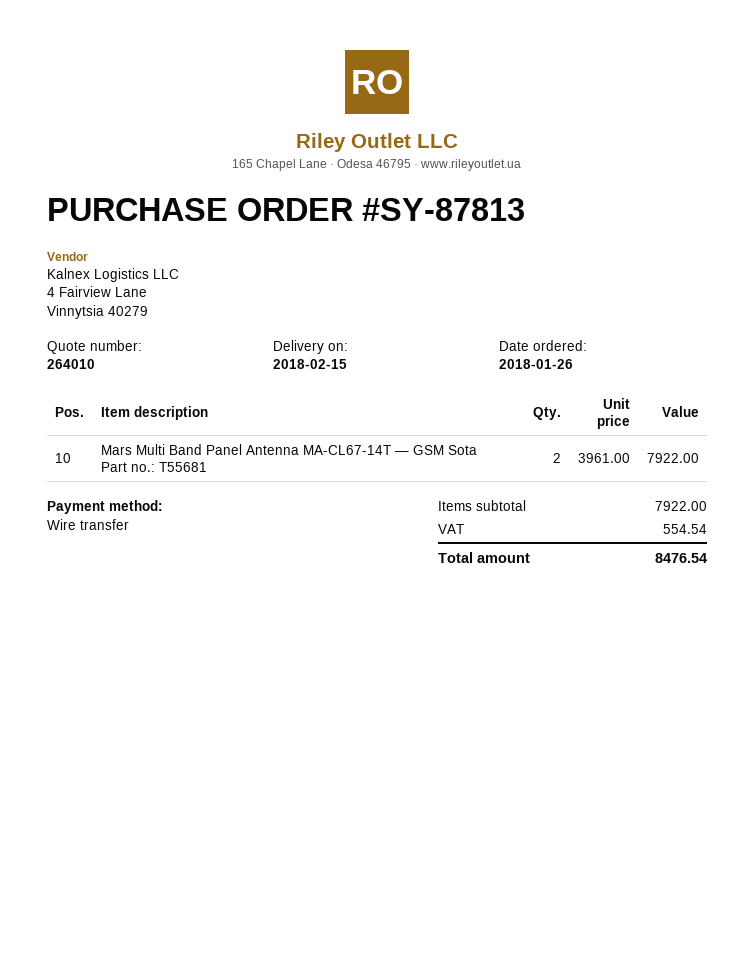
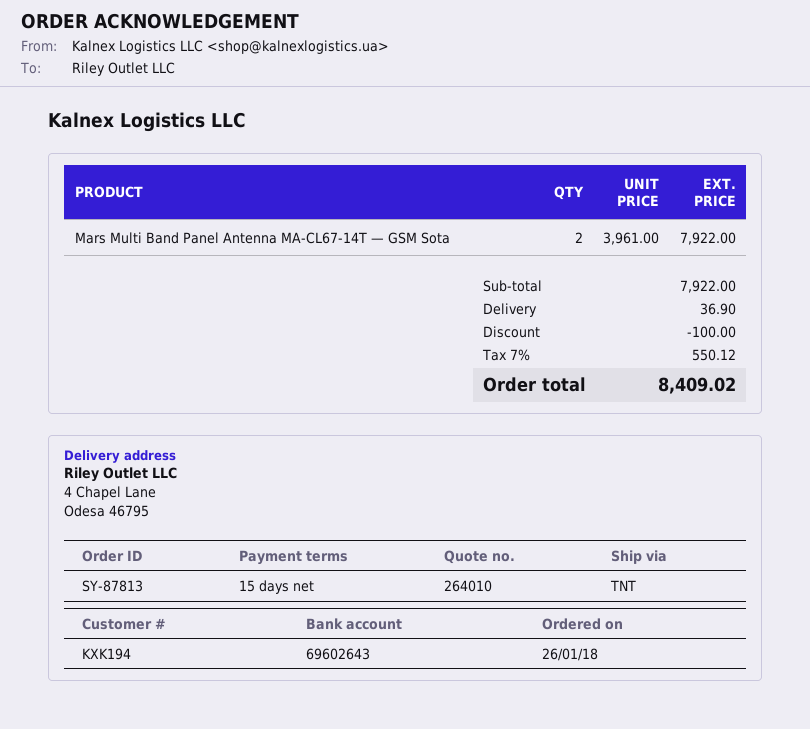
discount: none -> 100.00
shipping: none -> 36.90
tax: 554.54 -> 550.12
total: 8476.54 -> 8409.02

